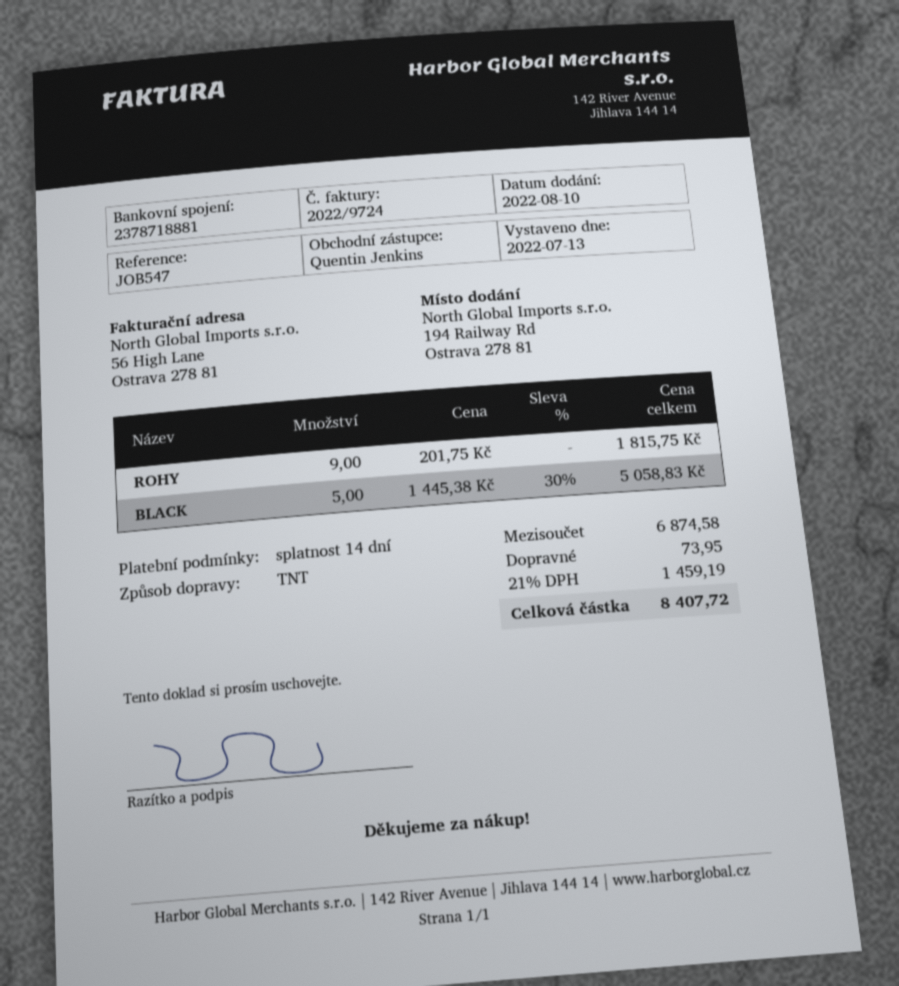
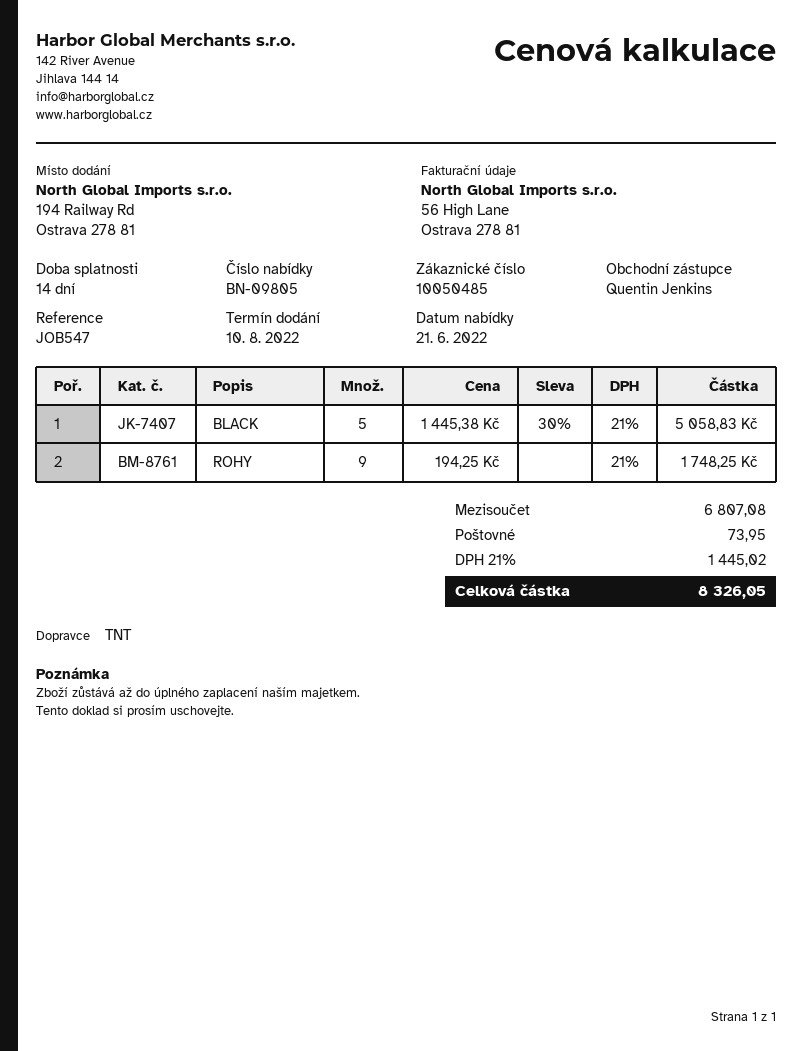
ROHY: 9 x 201.75 = 1815.75 -> 9 x 194.25 = 1748.25
subtotal: 6874.58 -> 6807.08
tax: 21% = 1459.19 -> 21% = 1445.02
total: 8407.72 -> 8326.05

